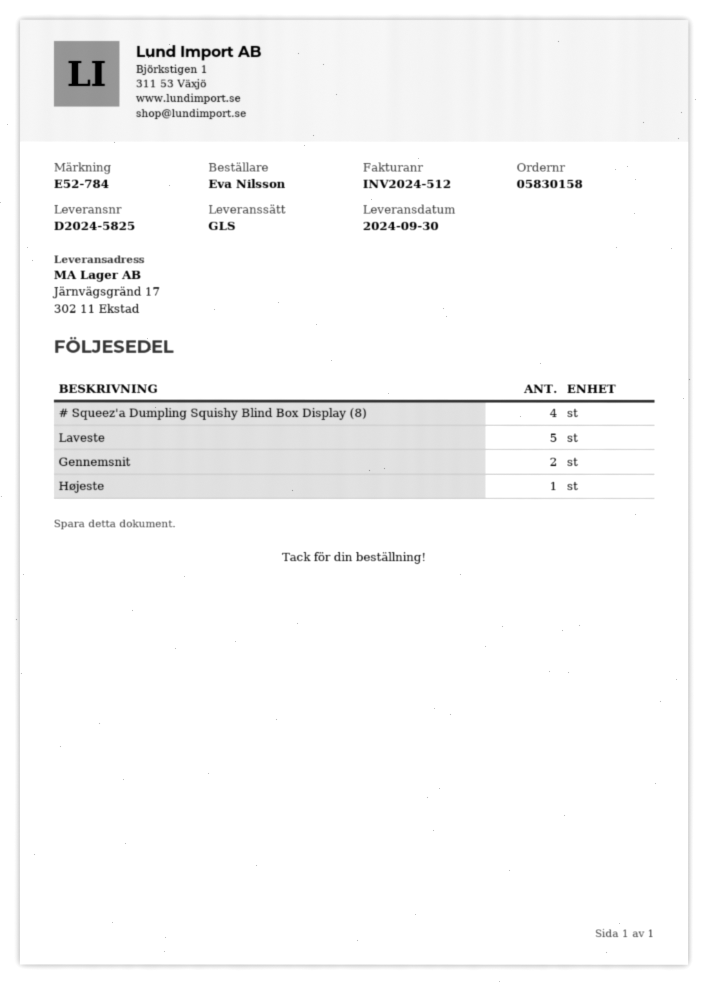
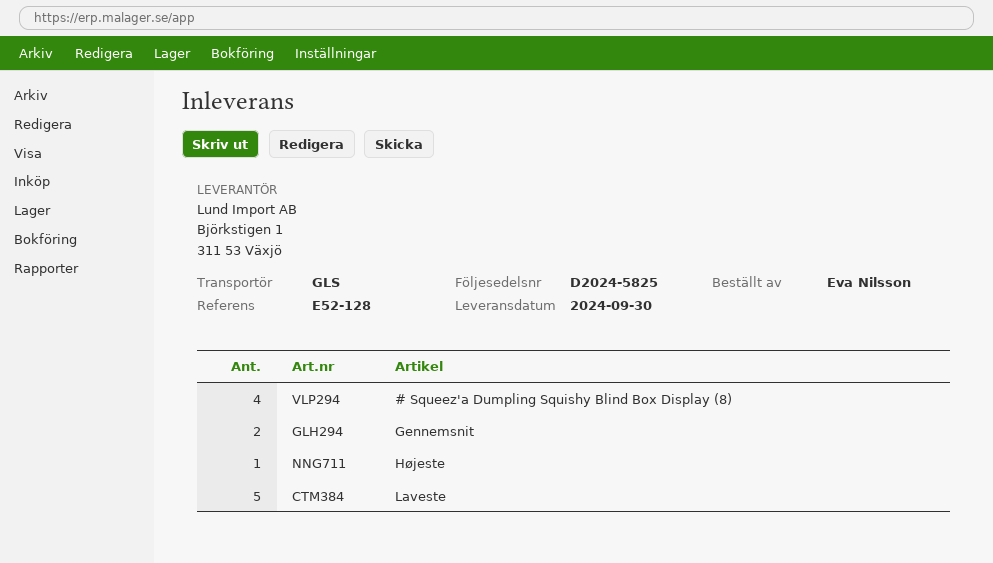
reference: E52-784 -> E52-128

